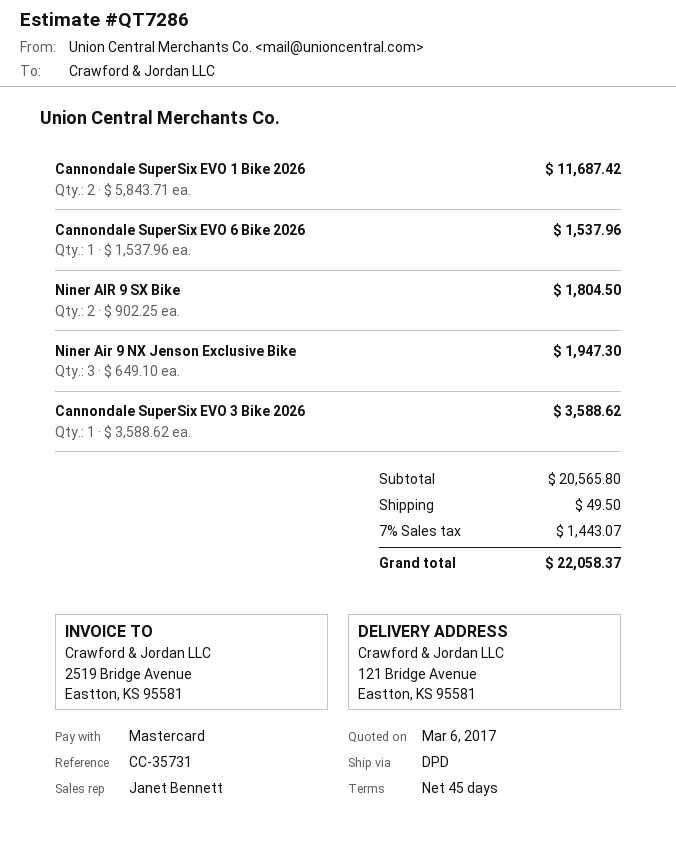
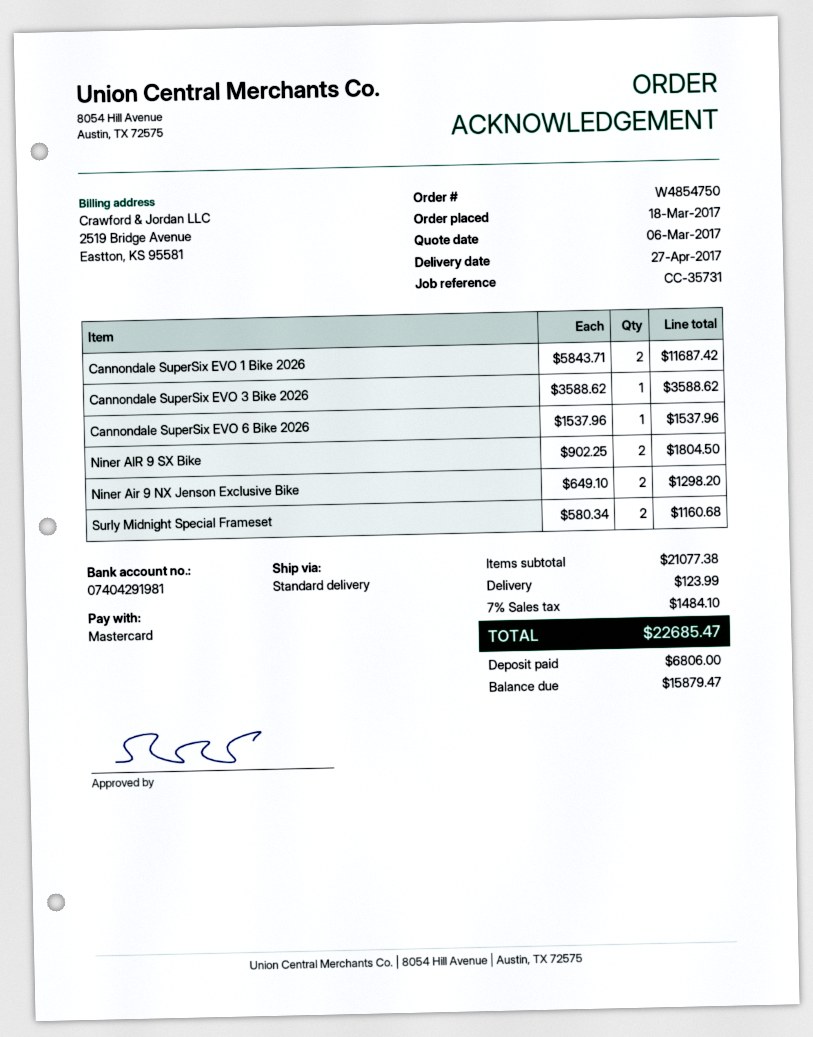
shipping method: DPD -> standard
Niner Air 9 NX Jenson Exclusive Bike: 3 x 649.10 = 1947.30 -> 2 x 649.10 = 1298.20
Surly Midnight Special Frameset: none -> 2 x 580.34 = 1160.68
subtotal: 20565.80 -> 21077.38
shipping: 49.50 -> 123.99
tax: 7% = 1443.07 -> 7% = 1484.10
total: 22058.37 -> 22685.47

